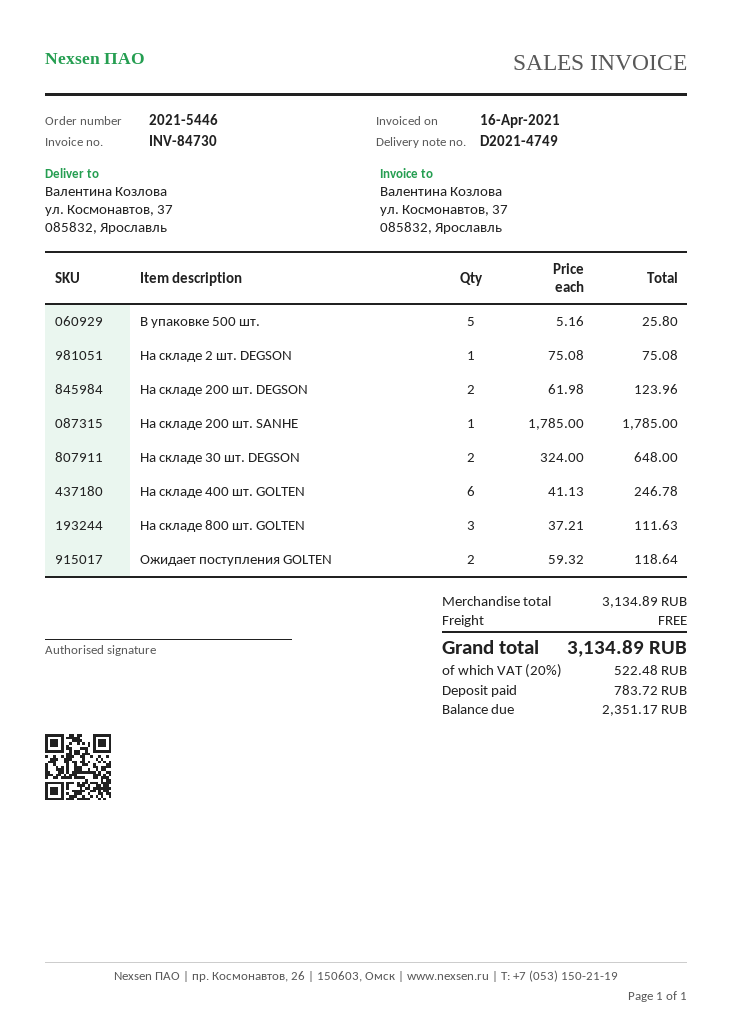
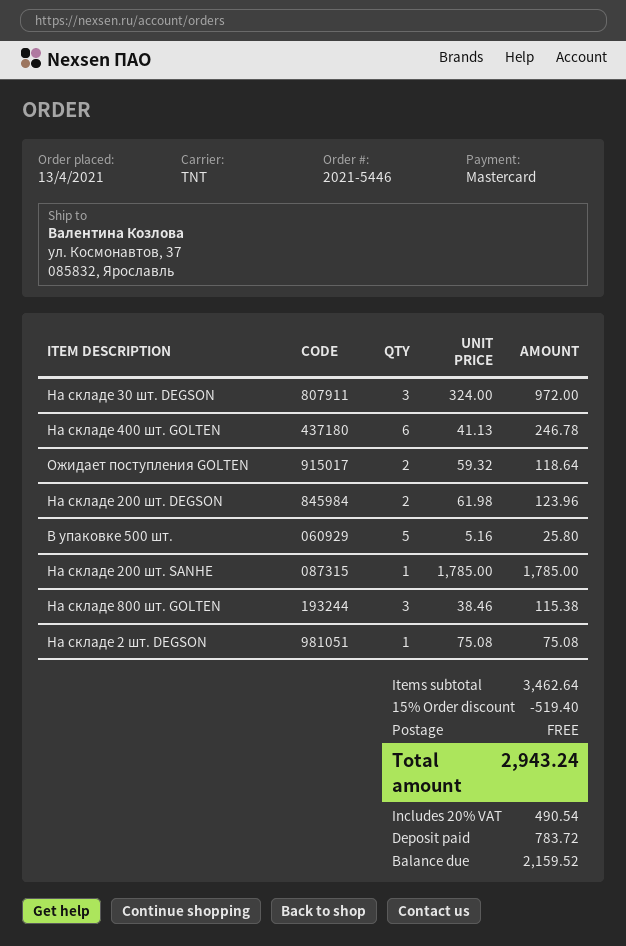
На складе 30 шт. DEGSON: 2 x 324.00 = 648.00 -> 3 x 324.00 = 972.00
На складе 800 шт. GOLTEN: 3 x 37.21 = 111.63 -> 3 x 38.46 = 115.38
subtotal: 3134.89 -> 3462.64
discount: none -> 15% = 519.40
tax: 20% = 522.48 -> 20% = 490.54
total: 3134.89 -> 2943.24
balance: 2351.17 -> 2159.52

